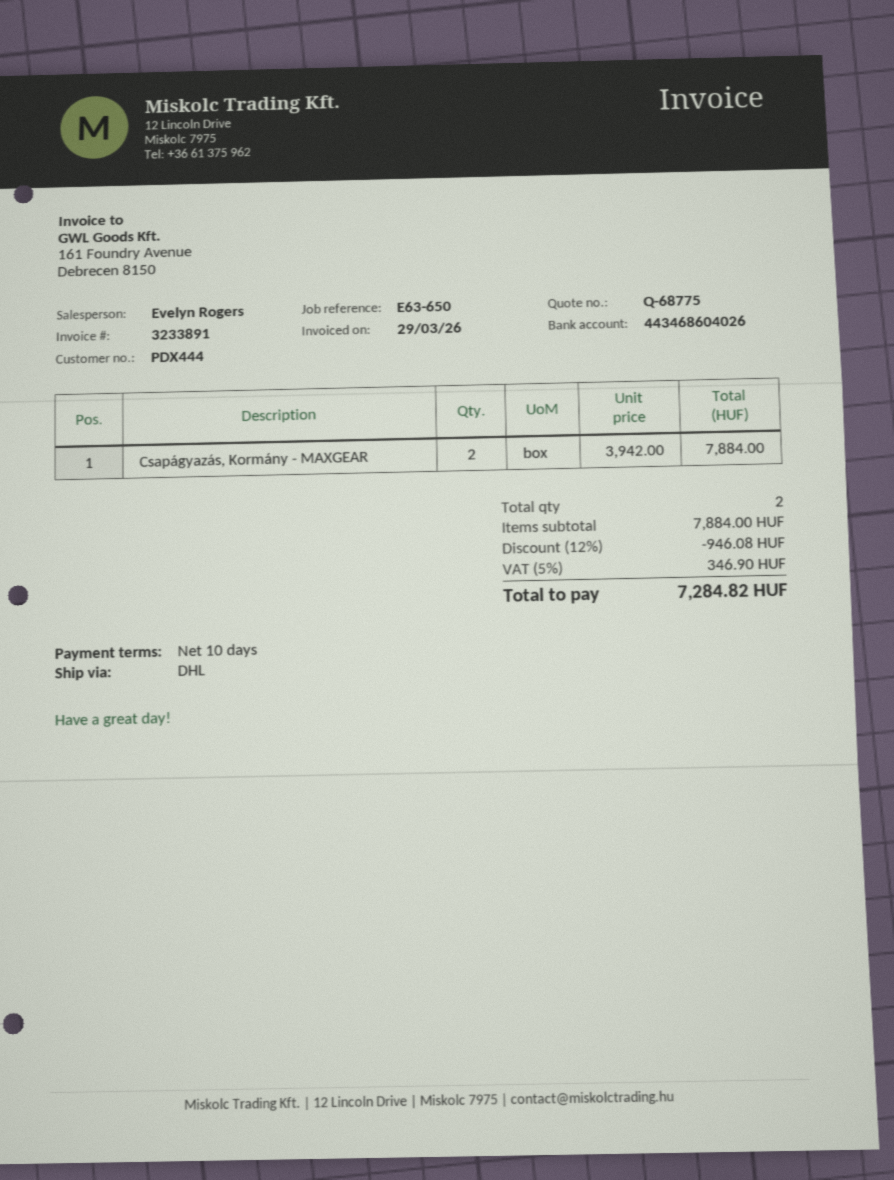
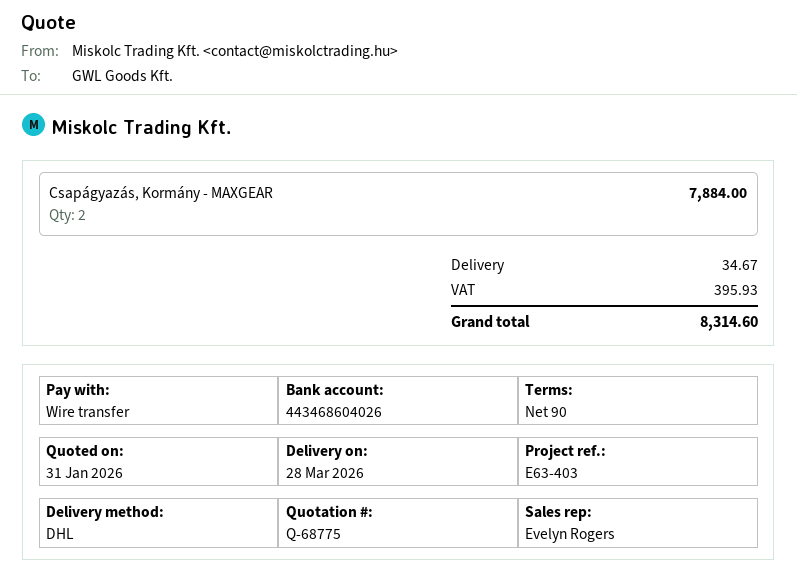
payment terms: 10 days -> 90 days
reference: E63-650 -> E63-403
discount: 12% = 946.08 -> none
shipping: none -> 34.67
tax: 346.90 -> 395.93
total: 7284.82 -> 8314.60

